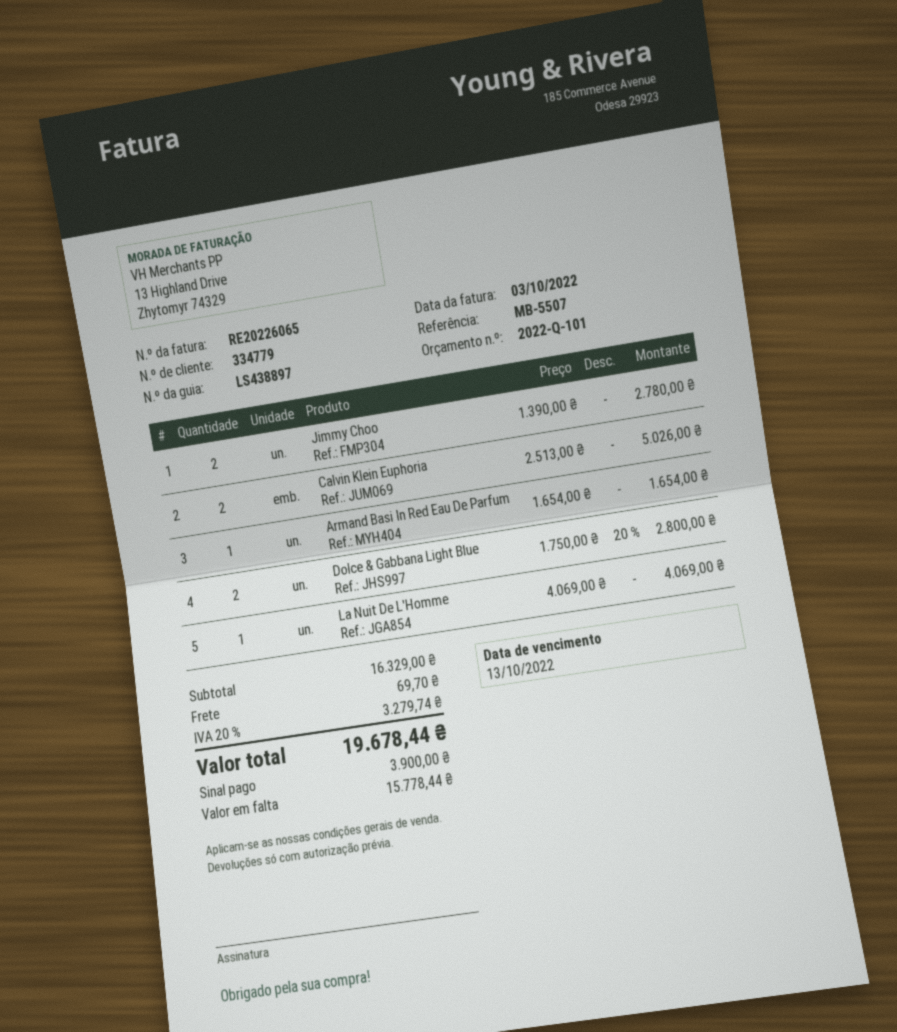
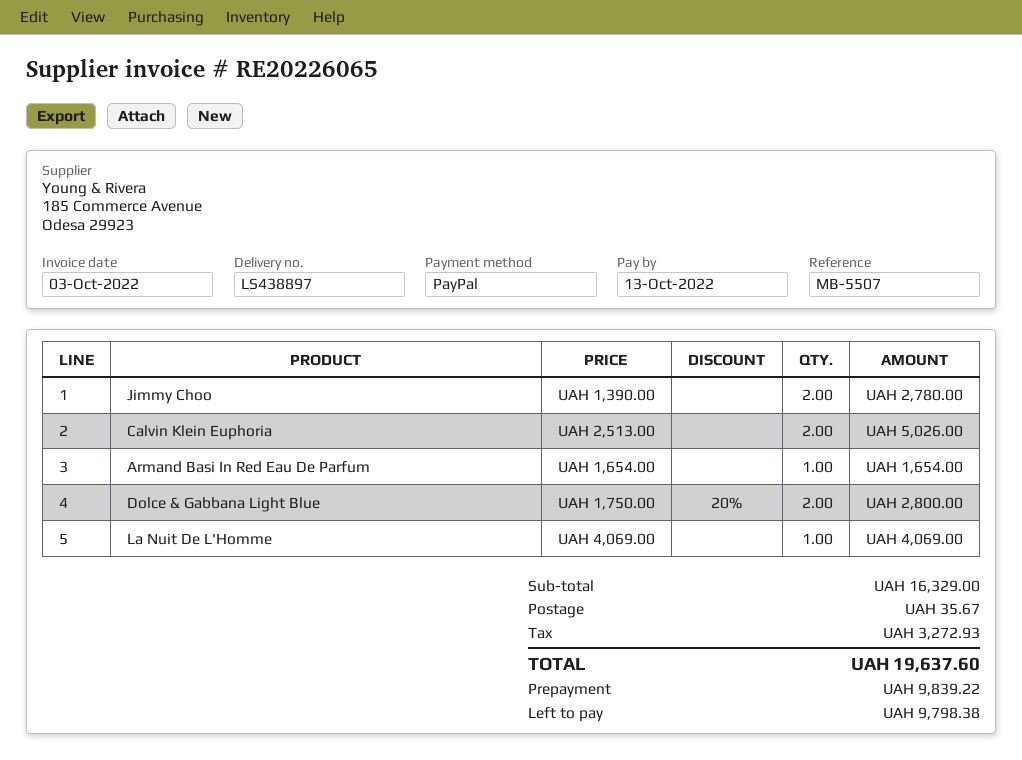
shipping: 69.70 -> 35.67
tax: 3279.74 -> 3272.93
total: 19678.44 -> 19637.60
deposit: 3900.00 -> 9839.22
balance: 15778.44 -> 9798.38

